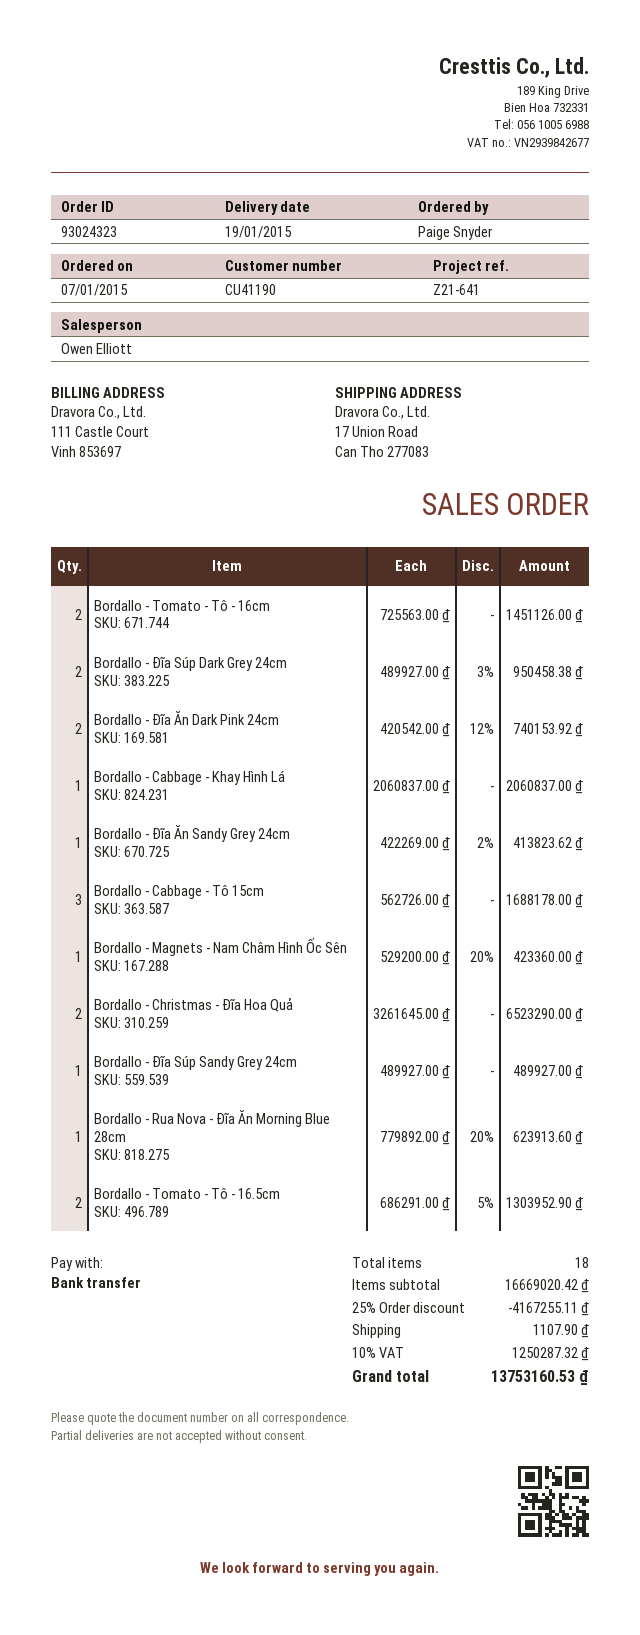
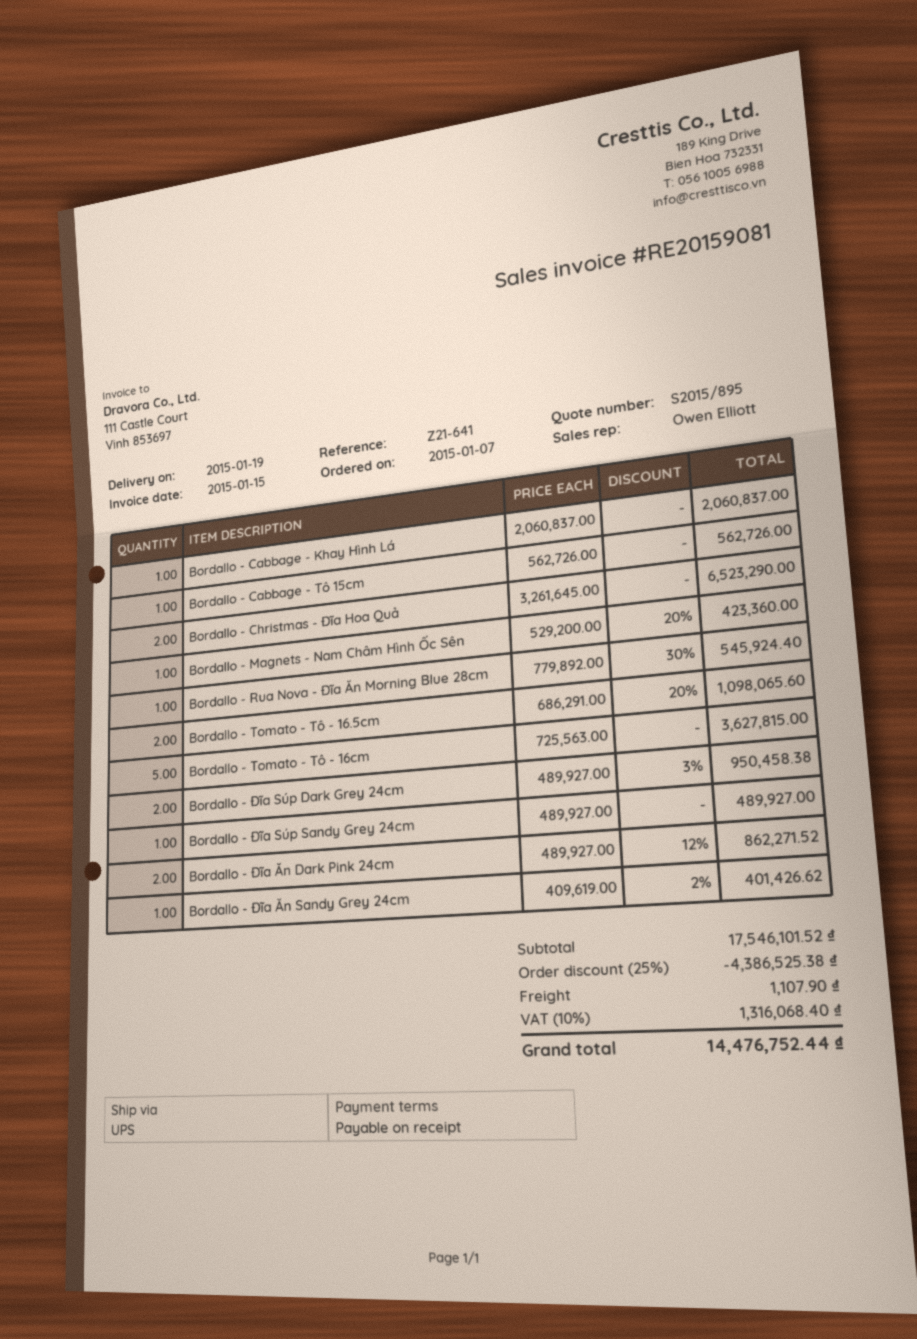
Bordallo - Tomato - Tô - 16cm: 2 x 725563.00 = 1451126.00 -> 5 x 725563.00 = 3627815.00
Bordallo - Đĩa Ăn Dark Pink 24cm: 2 x 420542.00 - 12% = 740153.92 -> 2 x 489927.00 - 12% = 862271.52
Bordallo - Đĩa Ăn Sandy Grey 24cm: 1 x 422269.00 - 2% = 413823.62 -> 1 x 409619.00 - 2% = 401426.62
Bordallo - Cabbage - Tô 15cm: 3 x 562726.00 = 1688178.00 -> 1 x 562726.00 = 562726.00
Bordallo - Rua Nova - Đĩa Ăn Morning Blue 28cm: 1 x 779892.00 - 20% = 623913.60 -> 1 x 779892.00 - 30% = 545924.40
Bordallo - Tomato - Tô - 16.5cm: 2 x 686291.00 - 5% = 1303952.90 -> 2 x 686291.00 - 20% = 1098065.60
subtotal: 16669020.42 -> 17546101.52
discount: 25% = 4167255.11 -> 25% = 4386525.38
tax: 10% = 1250287.32 -> 10% = 1316068.40
total: 13753160.53 -> 14476752.44

